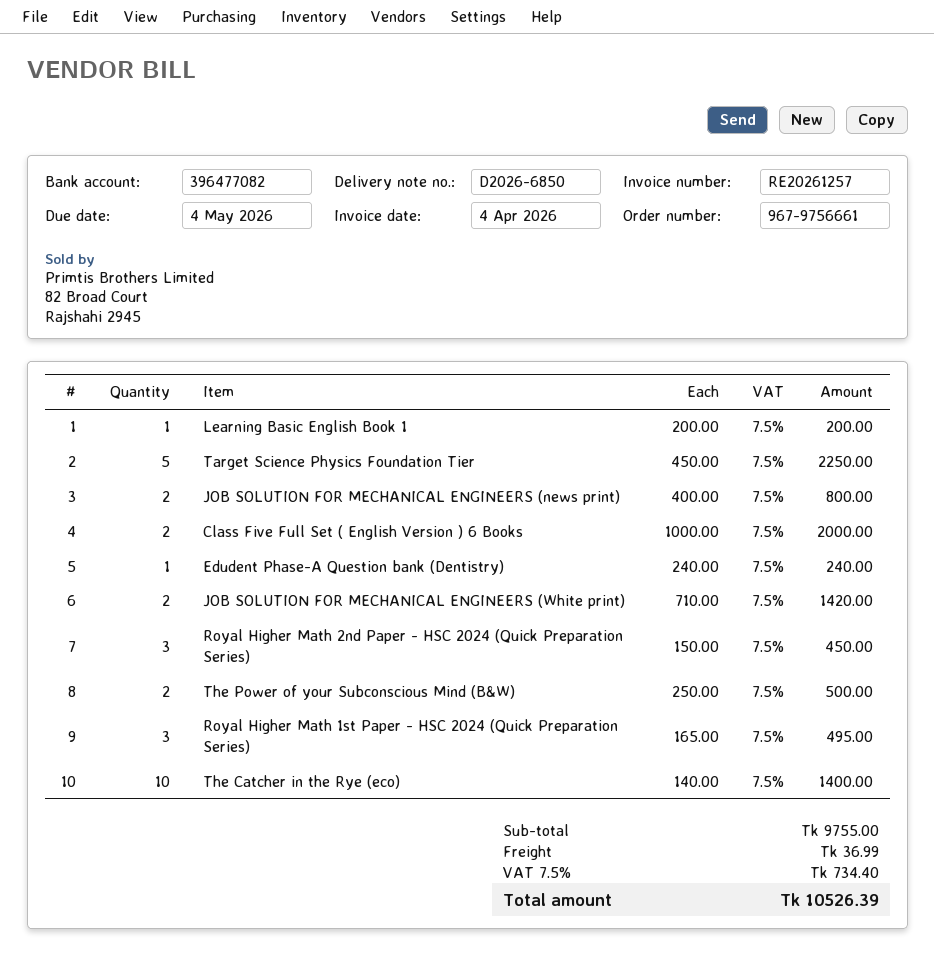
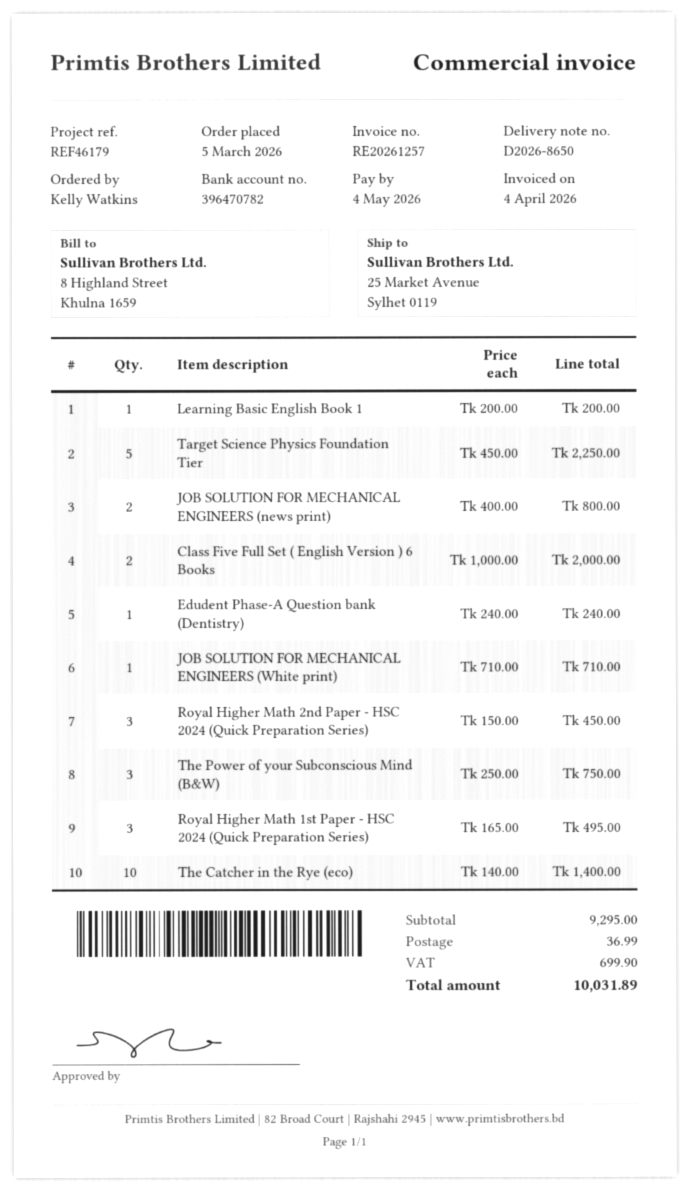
delivery note number: D2026-6850 -> D2026-8650
bank account: 396477082 -> 396470782
JOB SOLUTION FOR MECHANICAL ENGINEERS (White print): 2 x 710.00 = 1420.00 -> 1 x 710.00 = 710.00
The Power of your Subconscious Mind (B&W): 2 x 250.00 = 500.00 -> 3 x 250.00 = 750.00
subtotal: 9755.00 -> 9295.00
tax: 734.40 -> 699.90
total: 10526.39 -> 10031.89

